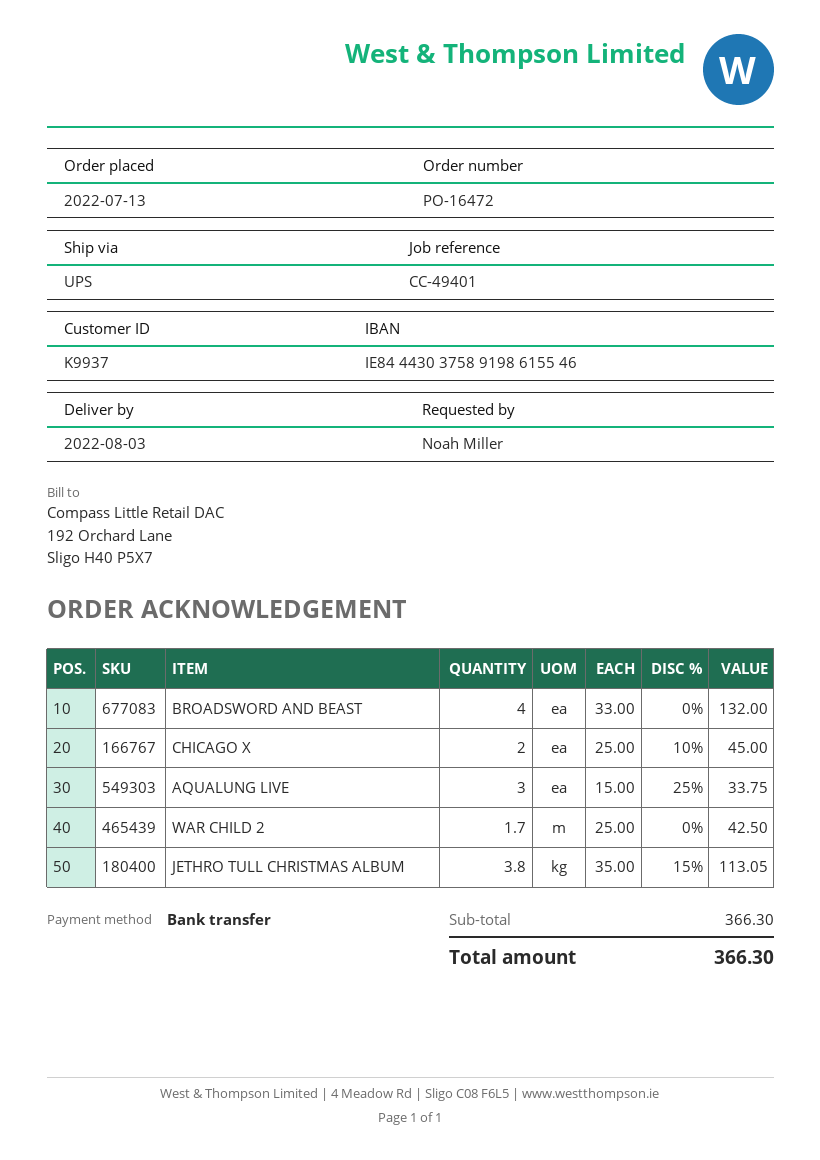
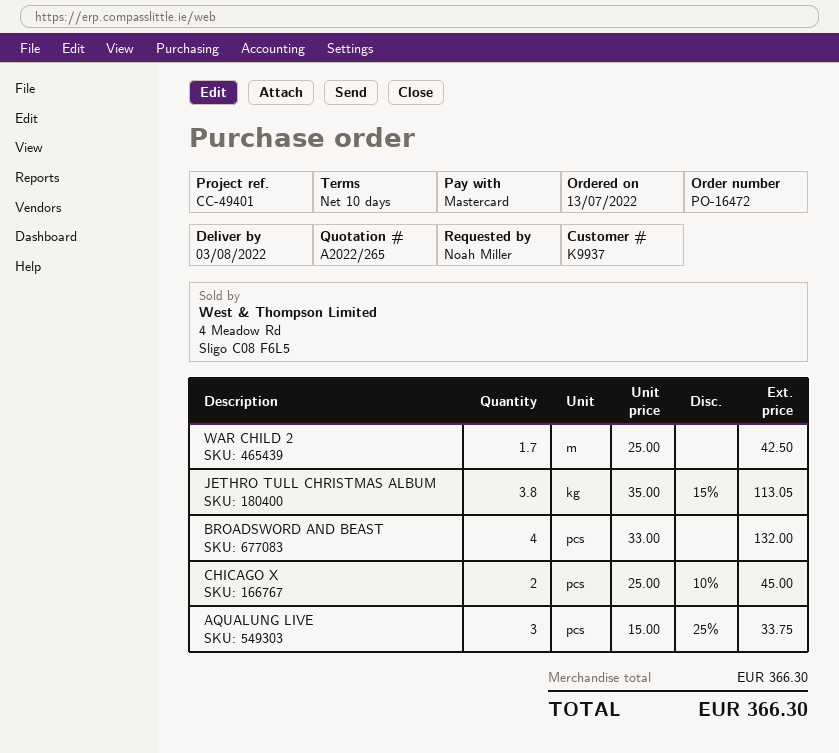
payment method: bank transfer -> Mastercard

